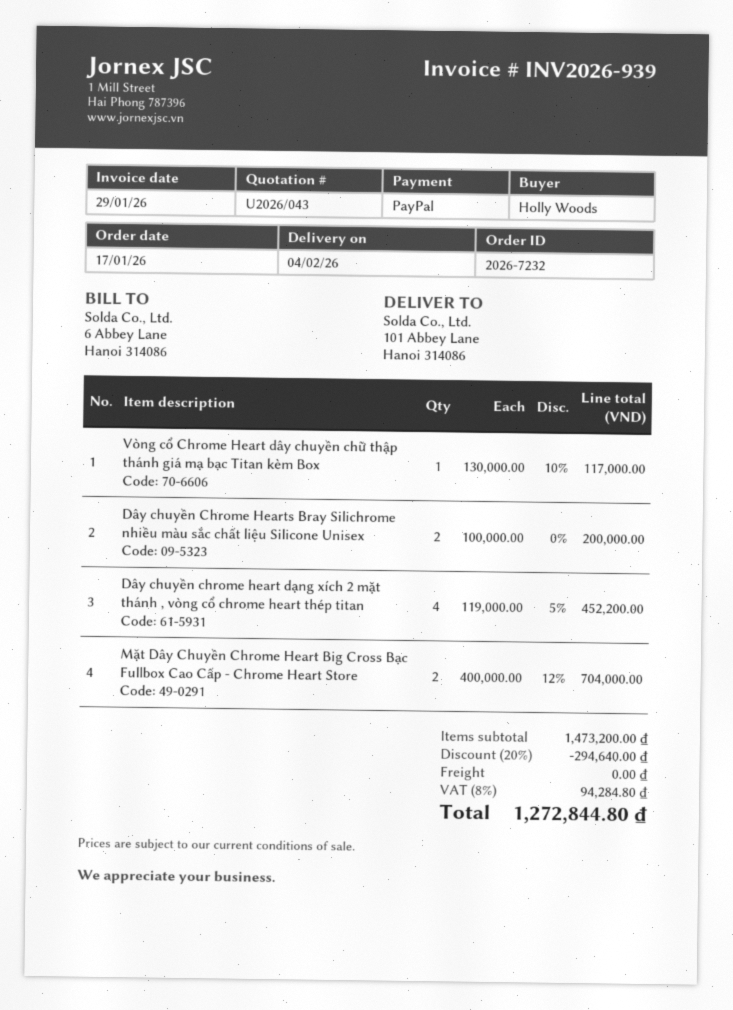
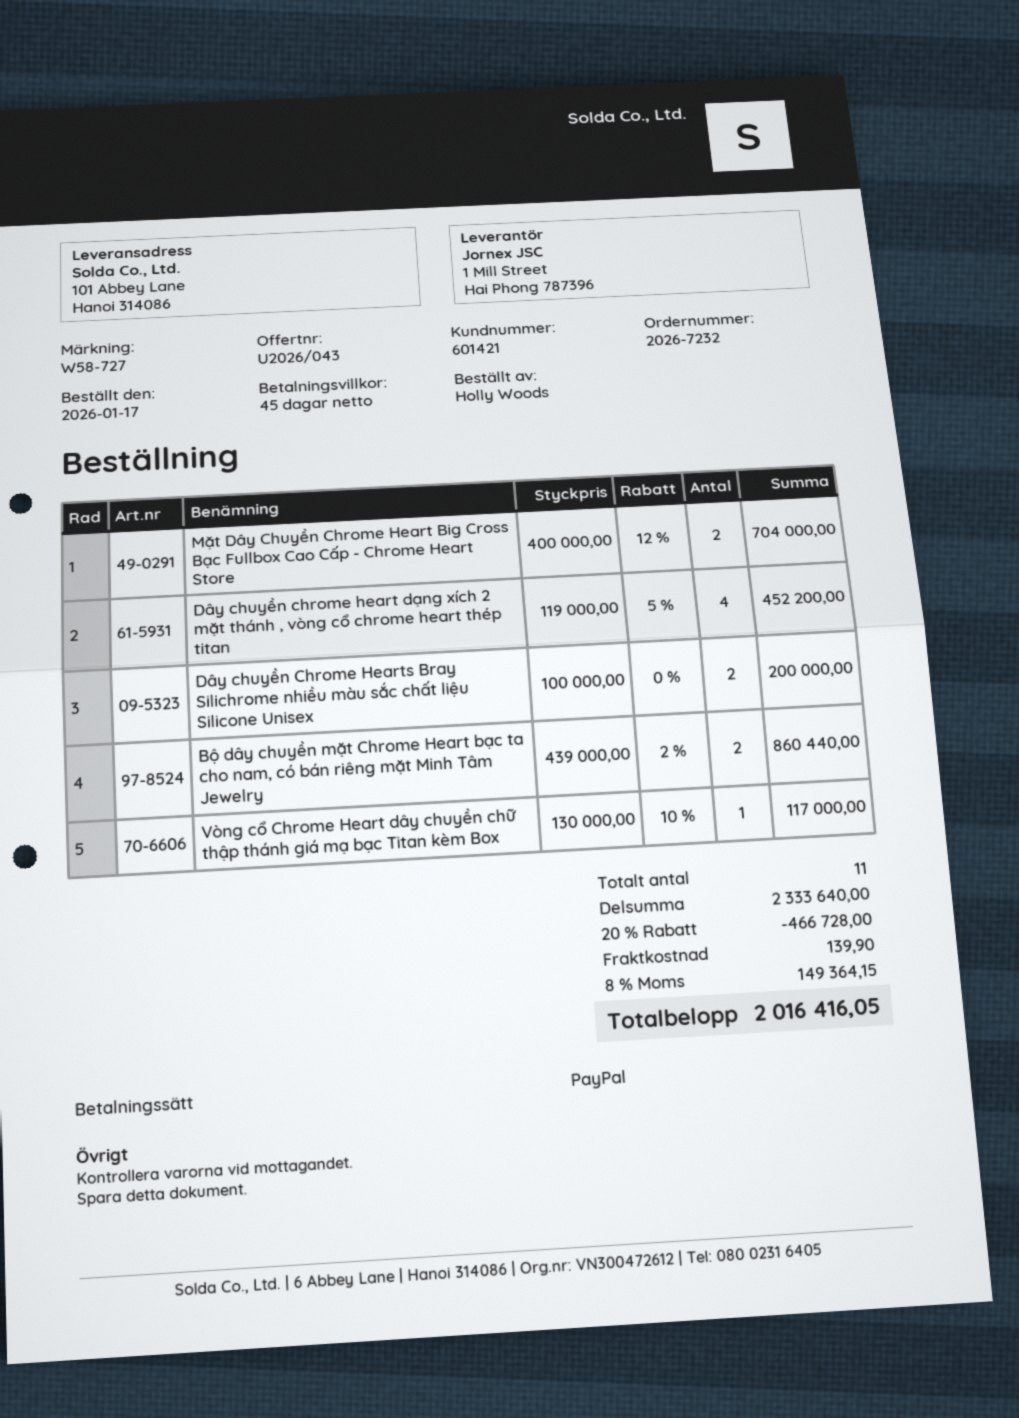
Bộ dây chuyền mặt Chrome Heart bạc ta cho nam, có bán riêng mặt Minh Tâm Jewelry: none -> 2 x 439000.00 - 2% = 860440.00
subtotal: 1473200.00 -> 2333640.00
discount: 20% = 294640.00 -> 20% = 466728.00
shipping: 0.00 -> 139.90
tax: 8% = 94284.80 -> 8% = 149364.15
total: 1272844.80 -> 2016416.05

